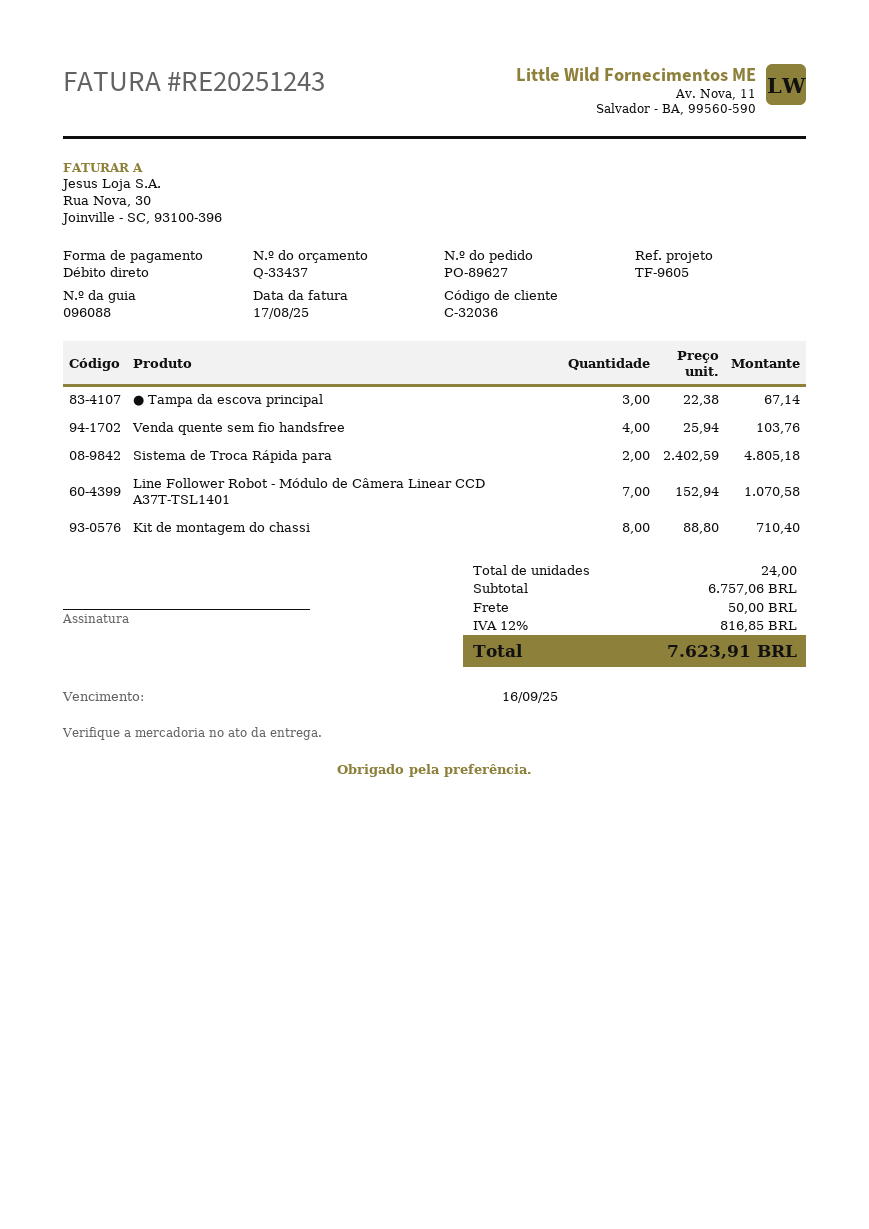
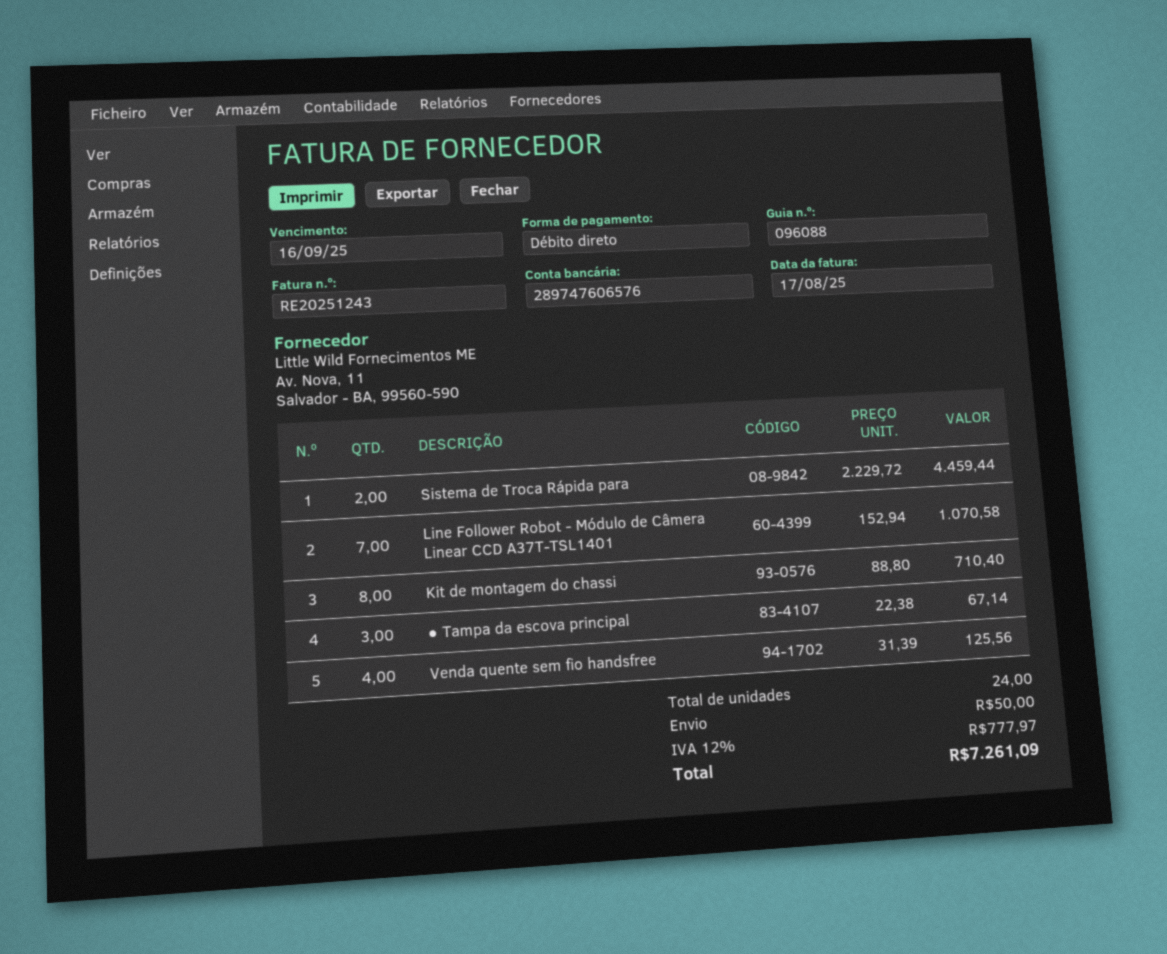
Venda quente sem fio handsfree: 4 x 25.94 = 103.76 -> 4 x 31.39 = 125.56
Sistema de Troca Rápida para: 2 x 2402.59 = 4805.18 -> 2 x 2229.72 = 4459.44
tax: 12% = 816.85 -> 12% = 777.97
total: 7623.91 -> 7261.09

